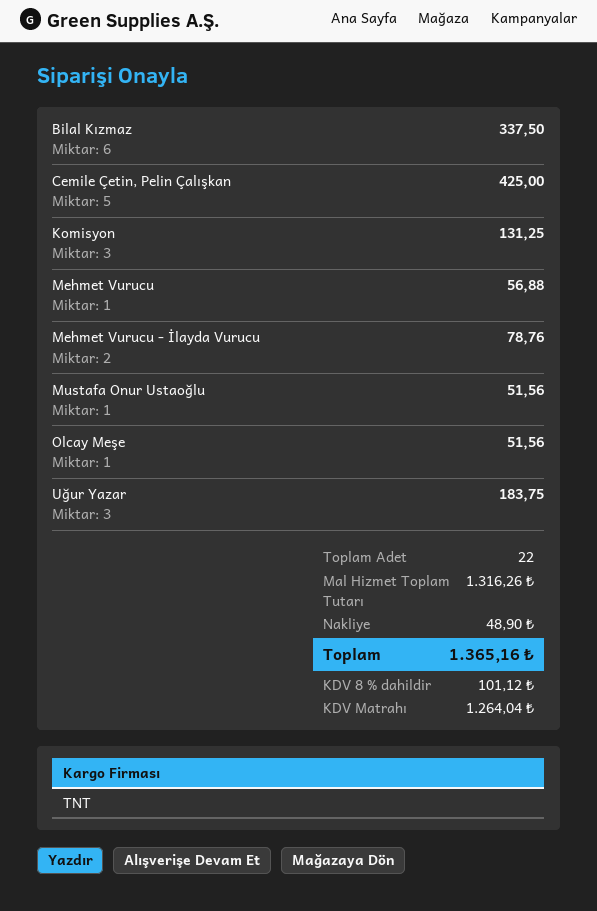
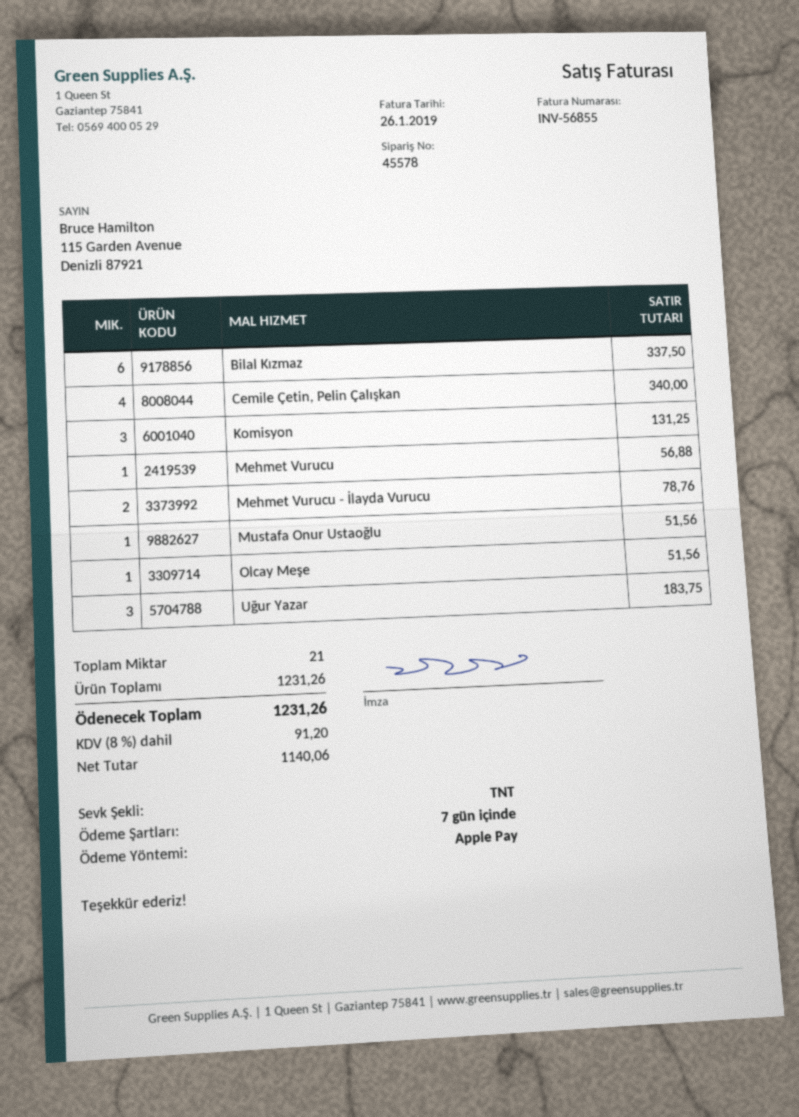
Cemile Çetin, Pelin Çalışkan: 5 for 425.00 -> 4 for 340.00
total quantity: 22 -> 21
subtotal: 1316.26 -> 1231.26
shipping: 48.90 -> none
net: 1264.04 -> 1140.06
tax: 8% = 101.12 -> 8% = 91.20
total: 1365.16 -> 1231.26

